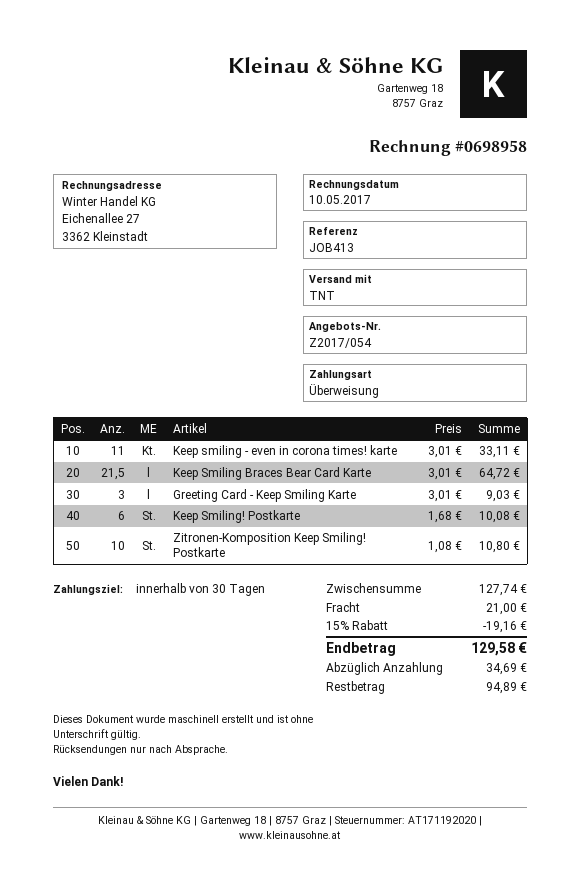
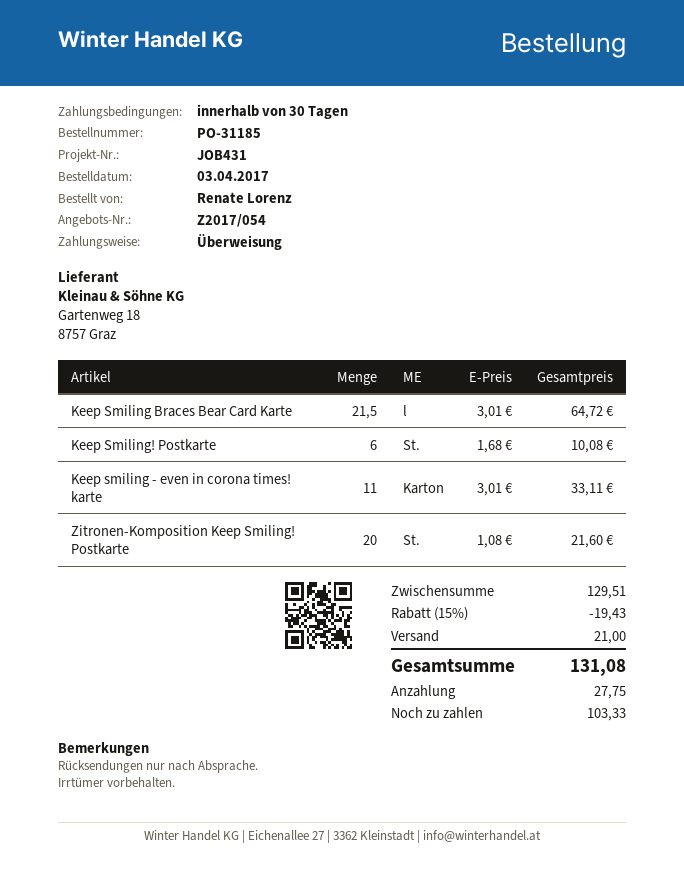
reference: JOB413 -> JOB431
Greeting Card - Keep Smiling Karte: 3 x 3.01 = 9.03 -> none
Zitronen-Komposition Keep Smiling! Postkarte: 10 x 1.08 = 10.80 -> 20 x 1.08 = 21.60
subtotal: 127.74 -> 129.51
discount: 15% = 19.16 -> 15% = 19.43
total: 129.58 -> 131.08
deposit: 34.69 -> 27.75
balance: 94.89 -> 103.33

